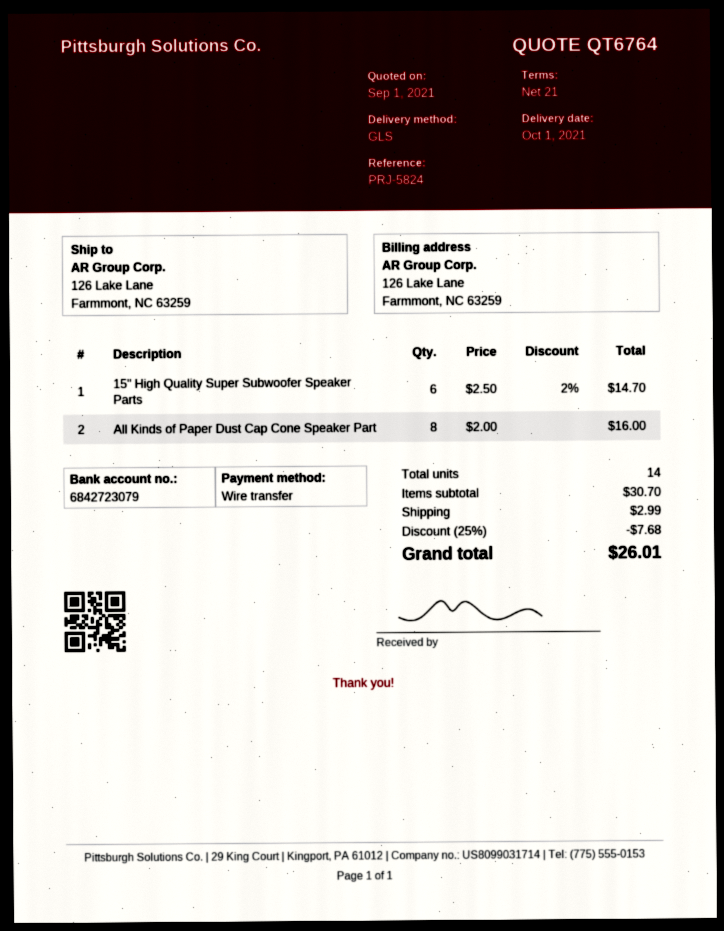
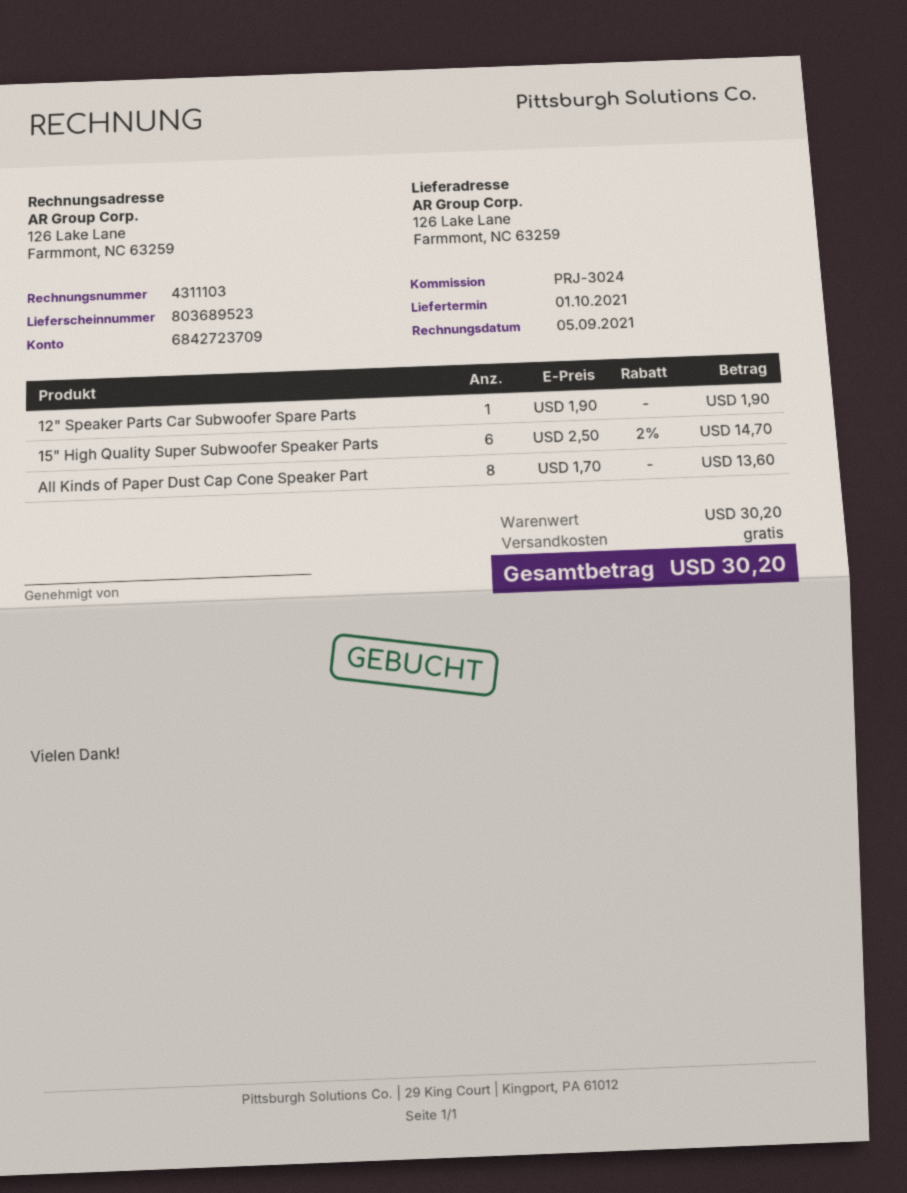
reference: PRJ-5824 -> PRJ-3024
bank account: 6842723079 -> 6842723709
All Kinds of Paper Dust Cap Cone Speaker Part: 8 x 2.00 = 16.00 -> 8 x 1.70 = 13.60
12" Speaker Parts Car Subwoofer Spare Parts: none -> 1 x 1.90 = 1.90
subtotal: 30.70 -> 30.20
discount: 25% = 7.68 -> none
shipping: 2.99 -> 0.00
total: 26.01 -> 30.20

